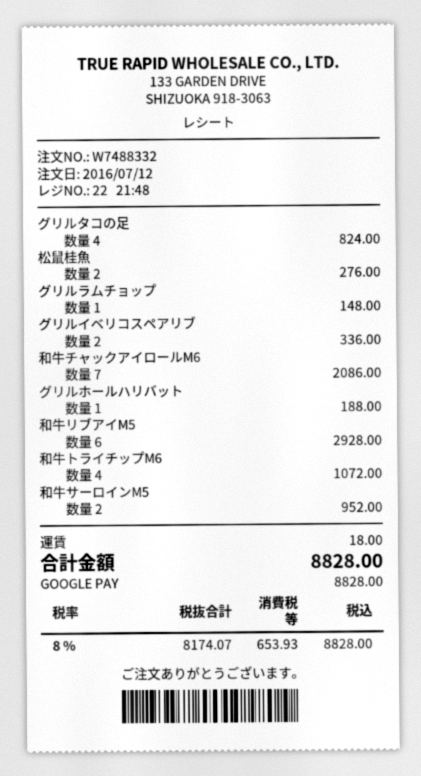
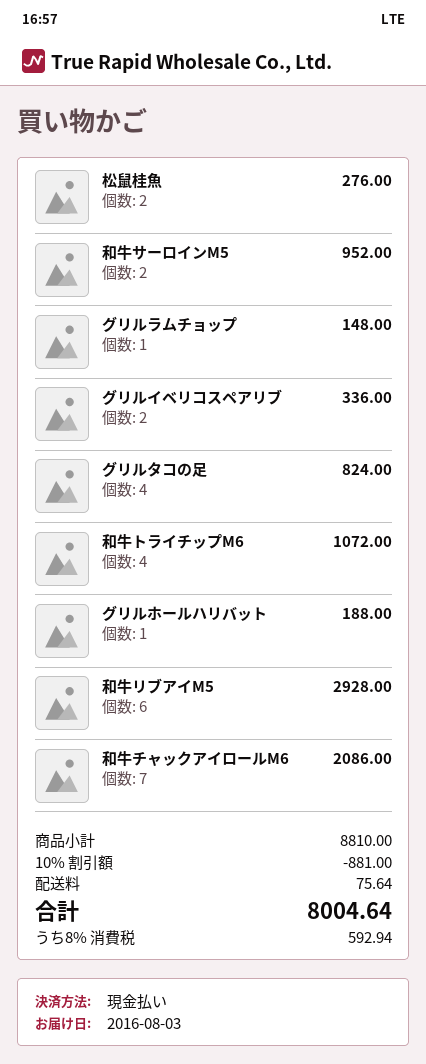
payment method: Google Pay -> cash
discount: none -> 10% = 881.00
shipping: 18.00 -> 75.64
tax: 8% = 653.93 -> 8% = 592.94
total: 8828.00 -> 8004.64

